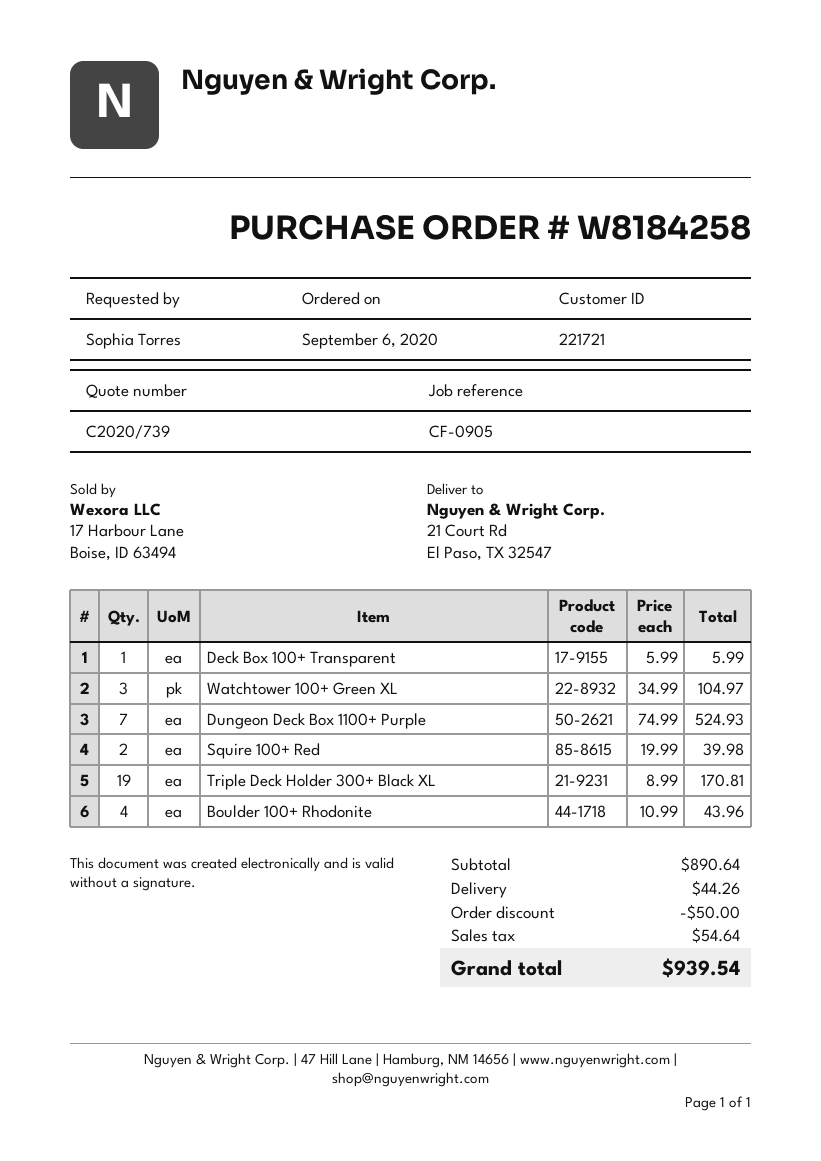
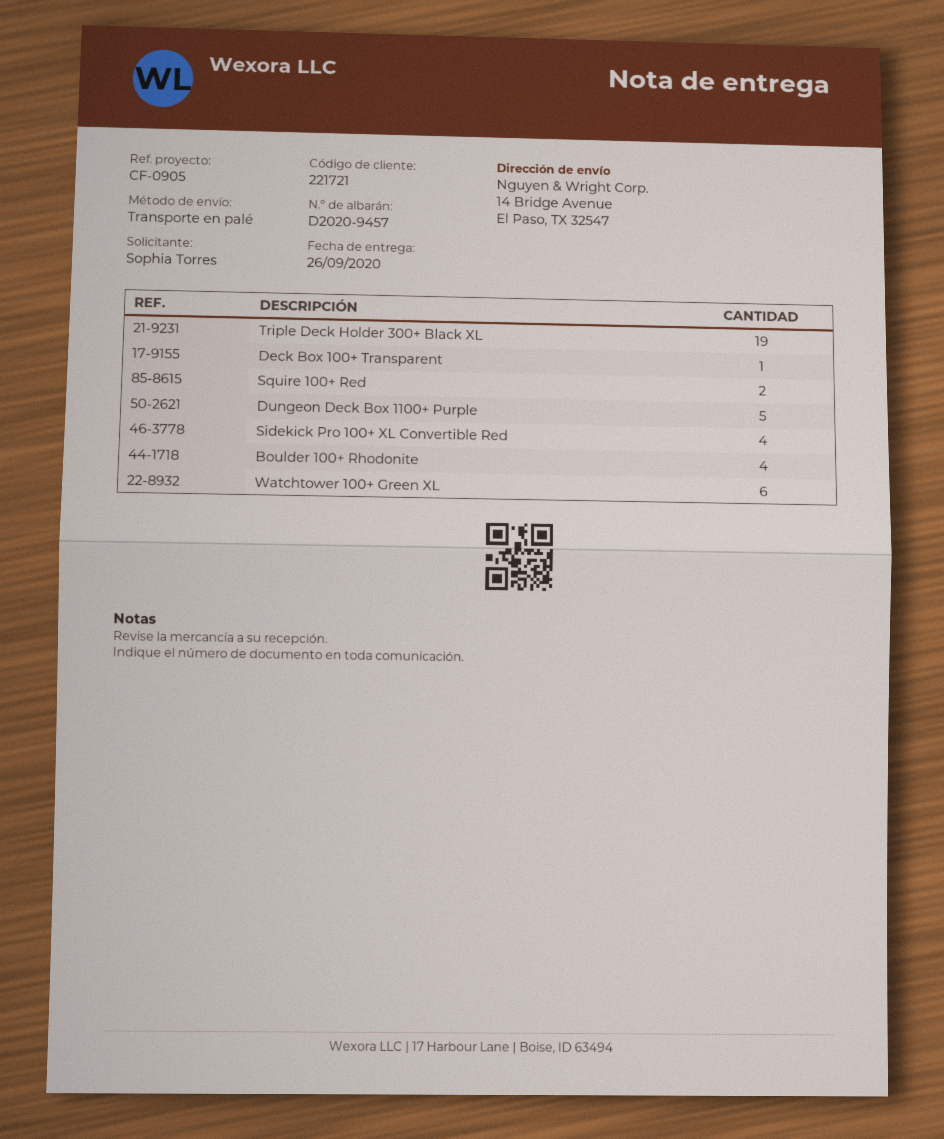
ship to: 21 Court Rd, El Paso, TX 32547 -> 14 Bridge Avenue, El Paso, TX 32547
Watchtower 100+ Green XL: 3 -> 6
Dungeon Deck Box 1100+ Purple: 7 -> 5
Sidekick Pro 100+ XL Convertible Red: none -> 4

